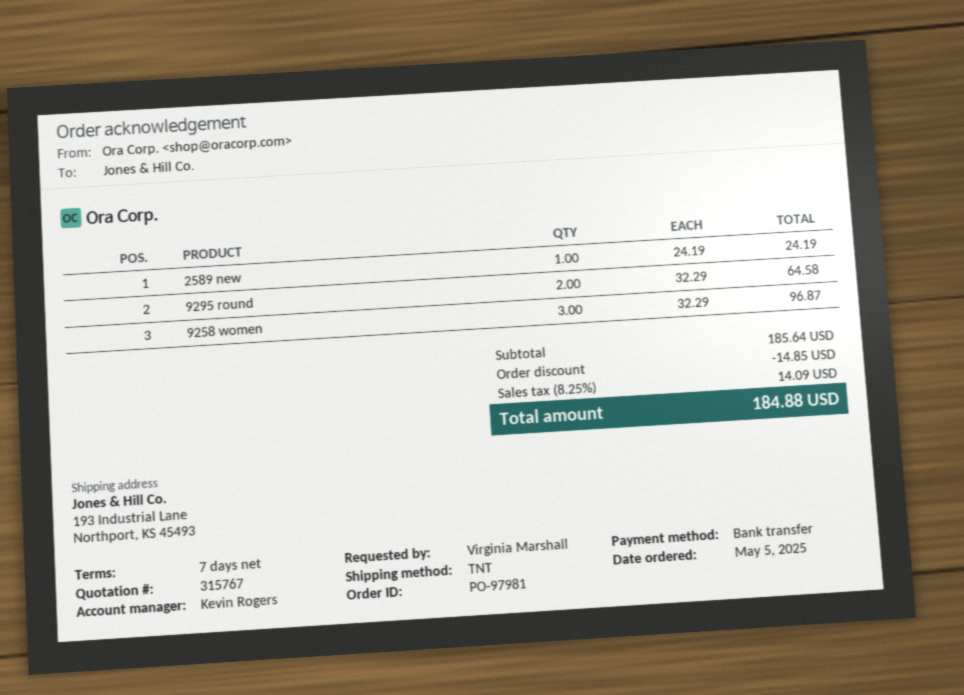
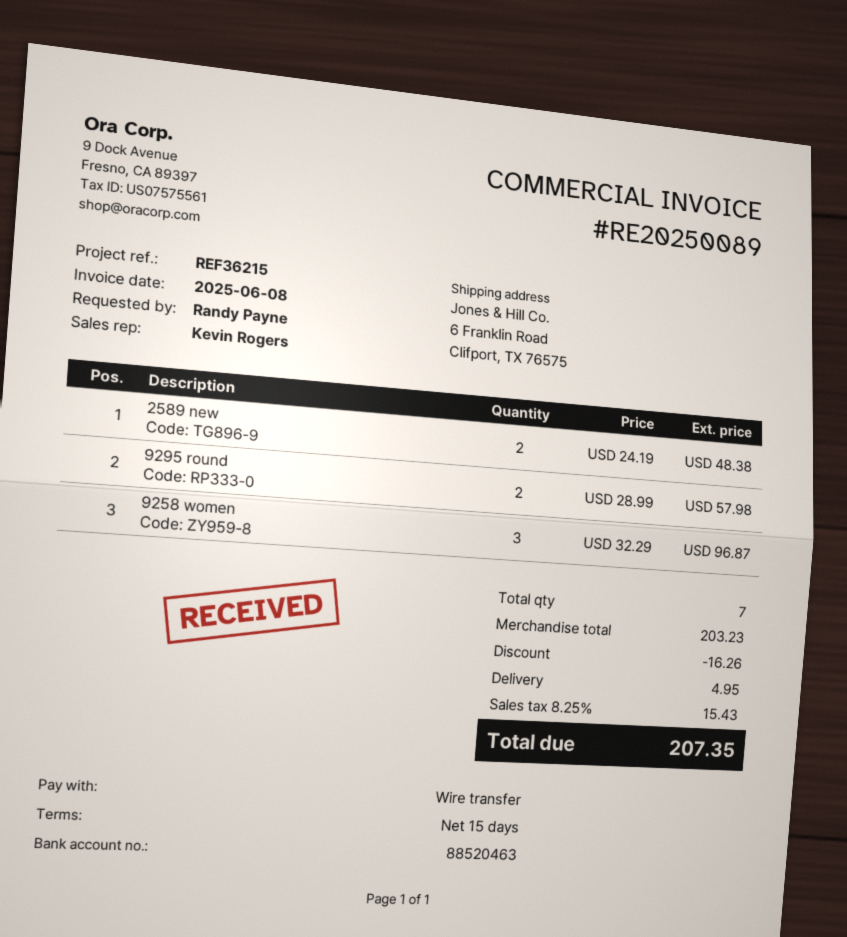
payment terms: 7 days -> 15 days
ordered by: Virginia Marshall -> Randy Payne
ship to: 193 Industrial Lane, Northport, KS 45493 -> 6 Franklin Road, Clifport, TX 76575
2589 new: 1 x 24.19 = 24.19 -> 2 x 24.19 = 48.38
9295 round: 2 x 32.29 = 64.58 -> 2 x 28.99 = 57.98
subtotal: 185.64 -> 203.23
discount: 14.85 -> 16.26
shipping: none -> 4.95
tax: 8.25% = 14.09 -> 8.25% = 15.43
total: 184.88 -> 207.35

